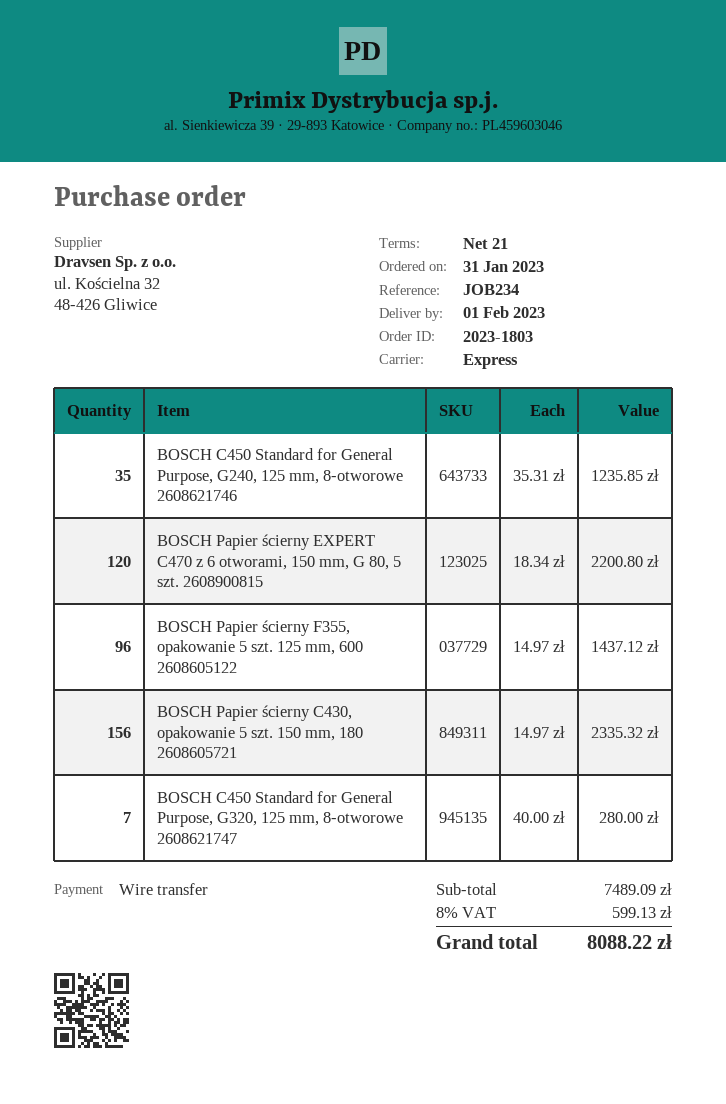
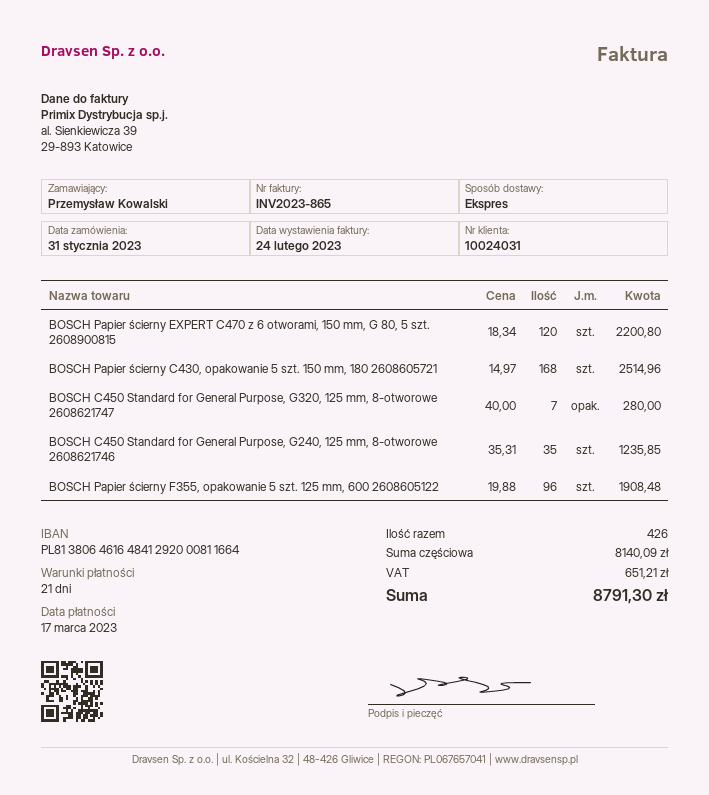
BOSCH Papier ścierny F355, opakowanie 5 szt. 125 mm, 600 2608605122: 96 x 14.97 = 1437.12 -> 96 x 19.88 = 1908.48
BOSCH Papier ścierny C430, opakowanie 5 szt. 150 mm, 180 2608605721: 156 x 14.97 = 2335.32 -> 168 x 14.97 = 2514.96
subtotal: 7489.09 -> 8140.09
tax: 599.13 -> 651.21
total: 8088.22 -> 8791.30

